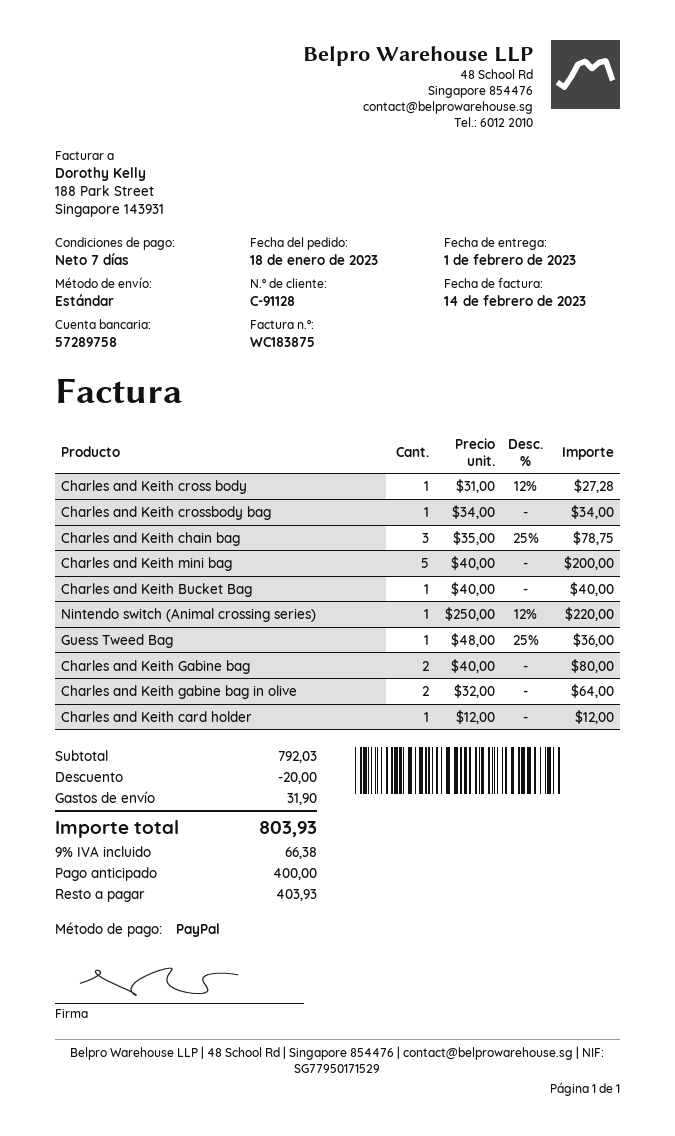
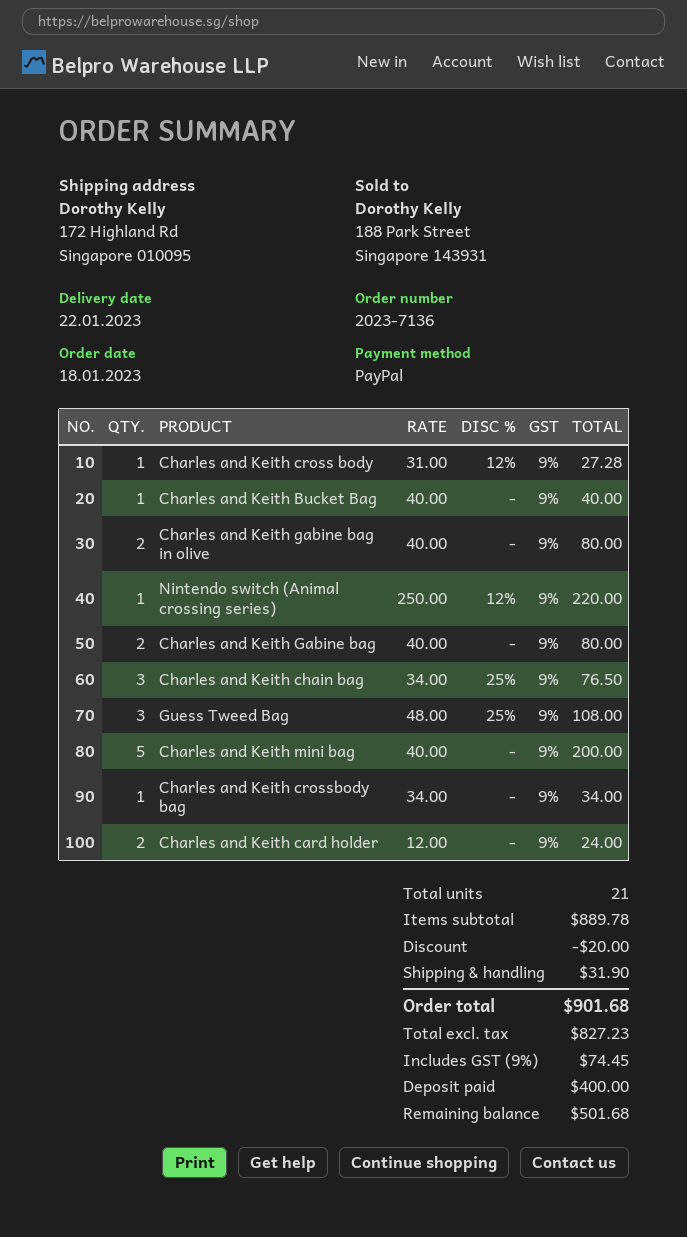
delivery date: 2023-02-01 -> 2023-01-22
Charles and Keith chain bag: 3 x 35.00 - 25% = 78.75 -> 3 x 34.00 - 25% = 76.50
Guess Tweed Bag: 1 x 48.00 - 25% = 36.00 -> 3 x 48.00 - 25% = 108.00
Charles and Keith gabine bag in olive: 2 x 32.00 = 64.00 -> 2 x 40.00 = 80.00
Charles and Keith card holder: 1 x 12.00 = 12.00 -> 2 x 12.00 = 24.00
subtotal: 792.03 -> 889.78
tax: 9% = 66.38 -> 9% = 74.45
total: 803.93 -> 901.68
balance: 403.93 -> 501.68

